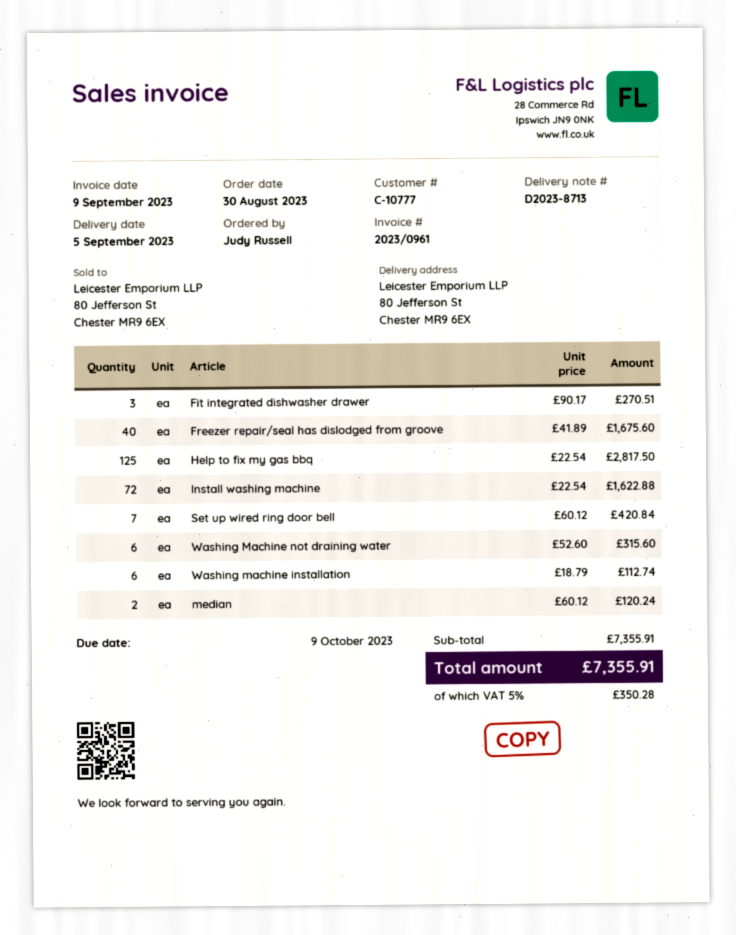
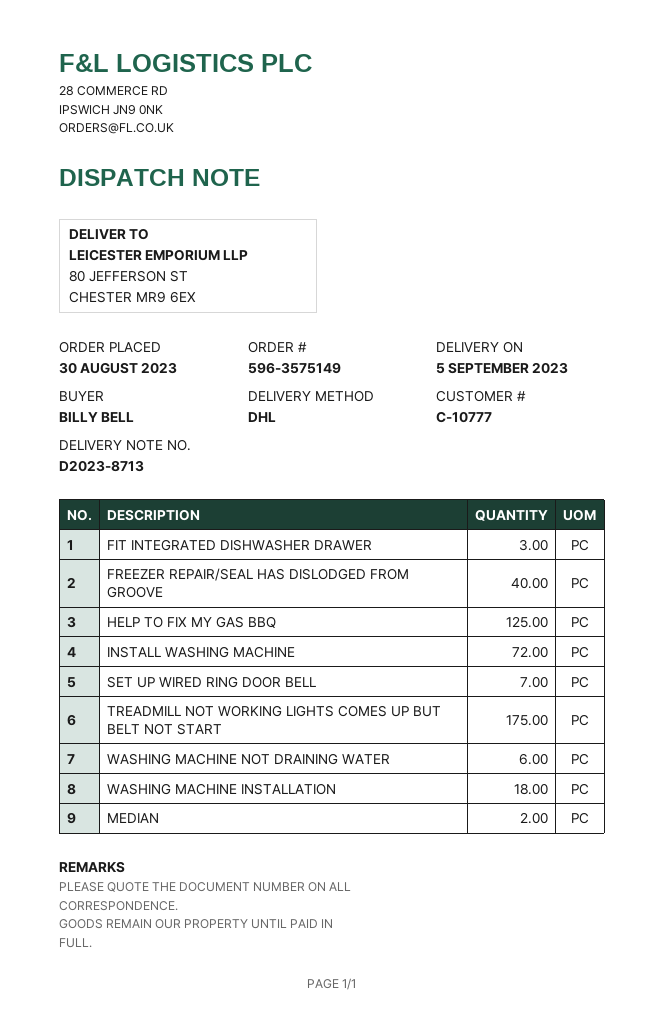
ordered by: Judy Russell -> BILLY BELL
Washing machine installation: 6 -> 18
TREADMILL NOT WORKING LIGHTS COMES UP BUT BELT NOT START: none -> 175

